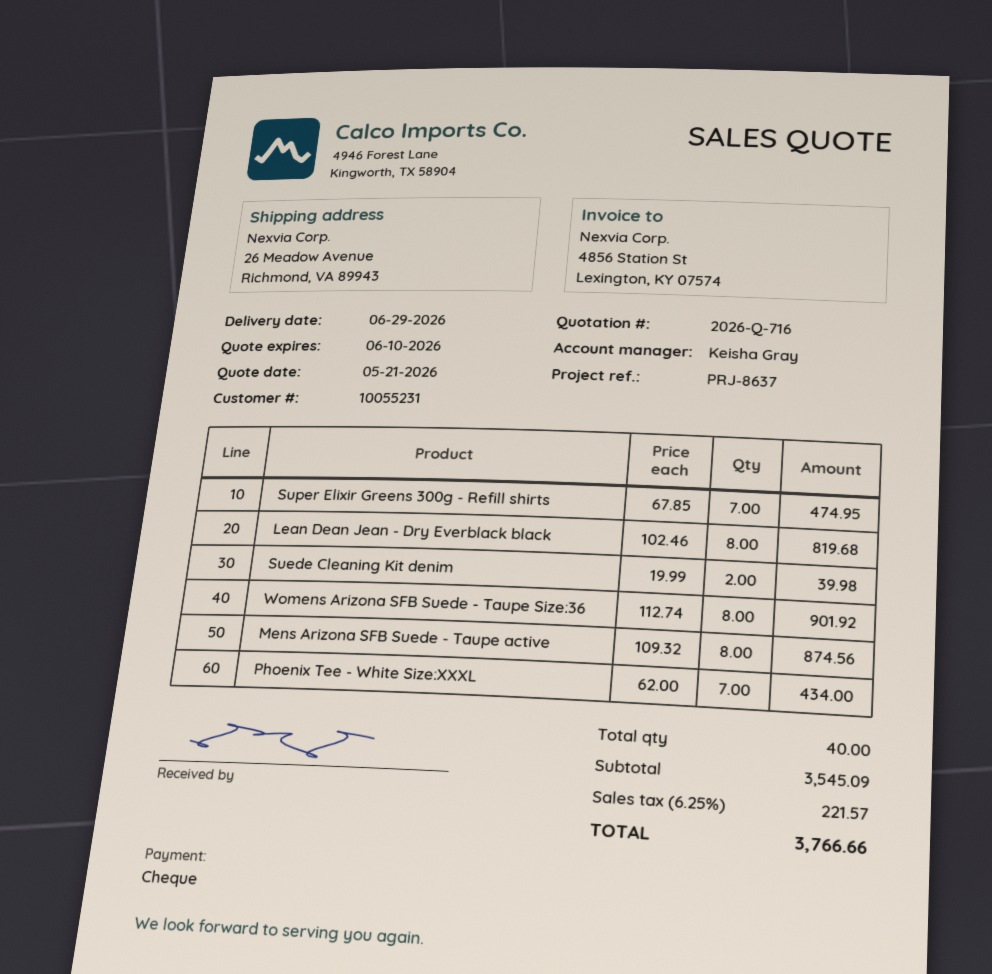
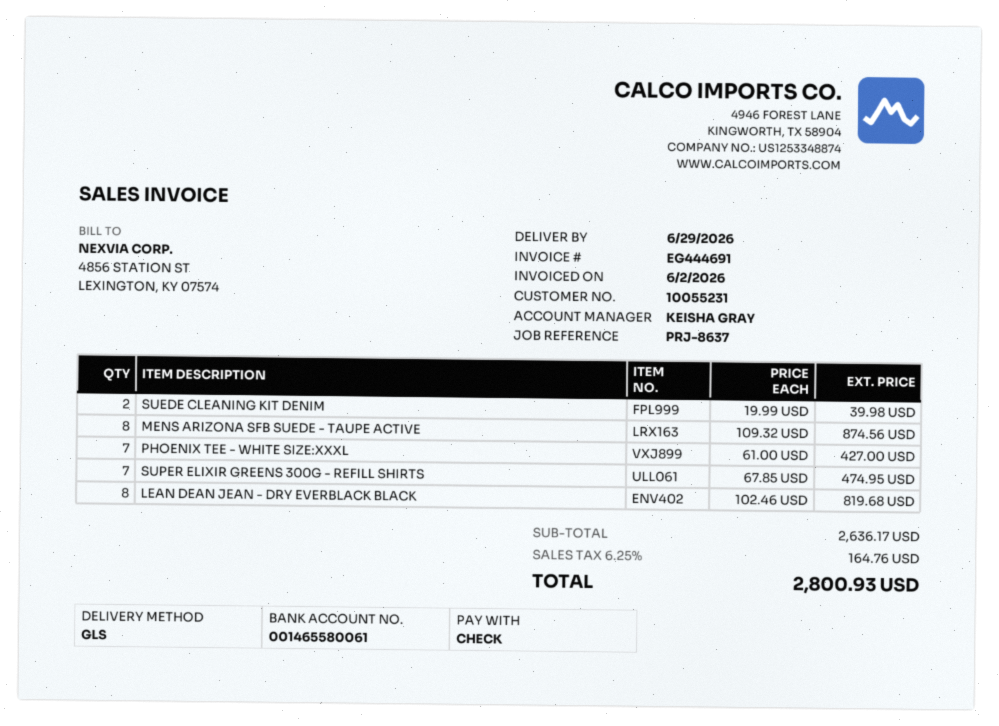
Womens Arizona SFB Suede - Taupe Size:36: 8 x 112.74 = 901.92 -> none
Phoenix Tee - White Size:XXXL: 7 x 62.00 = 434.00 -> 7 x 61.00 = 427.00
subtotal: 3545.09 -> 2636.17
tax: 6.25% = 221.57 -> 6.25% = 164.76
total: 3766.66 -> 2800.93

